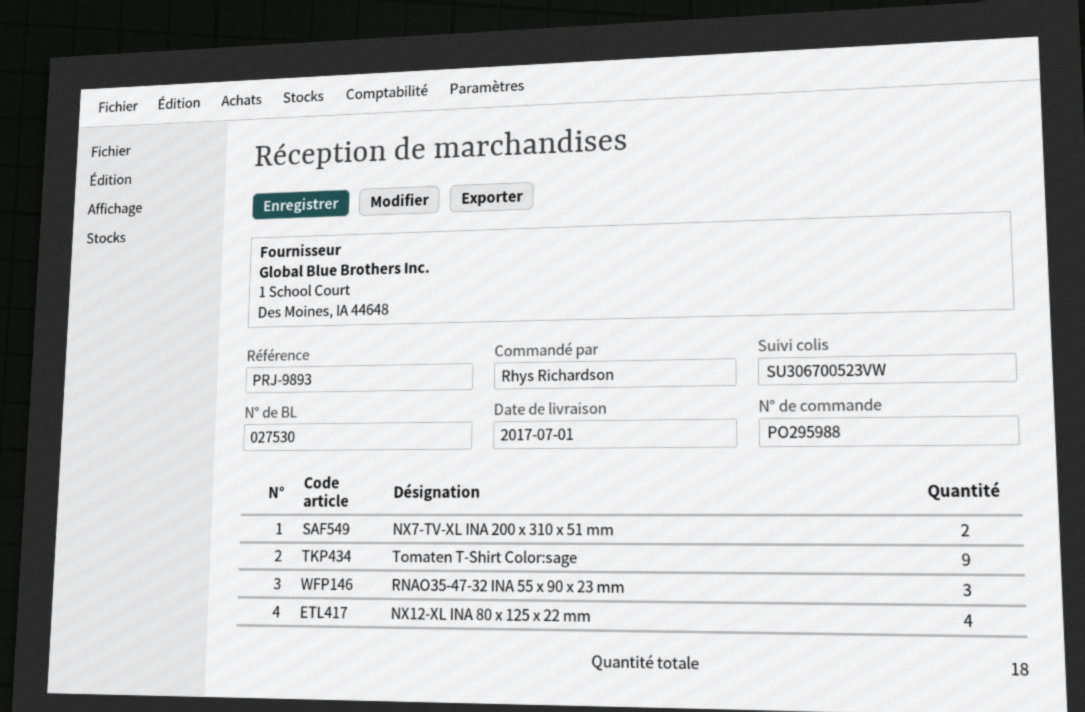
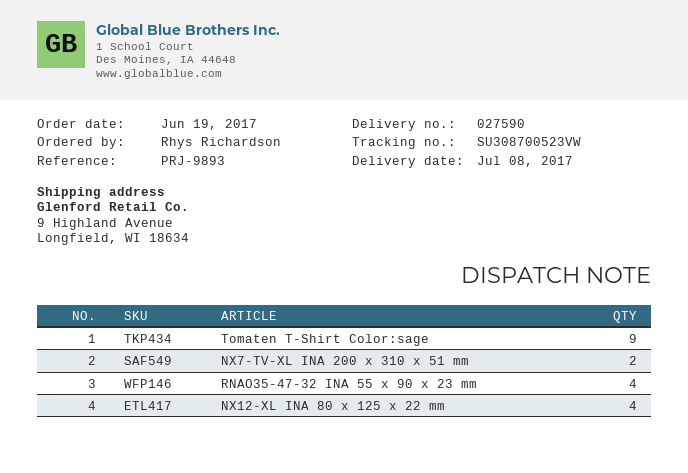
delivery note number: 027530 -> 027590
delivery date: 2017-07-01 -> 2017-07-08
tracking number: SU306700523VW -> SU308700523VW
RNAO35-47-32 INA 55 x 90 x 23 mm: 3 -> 4

